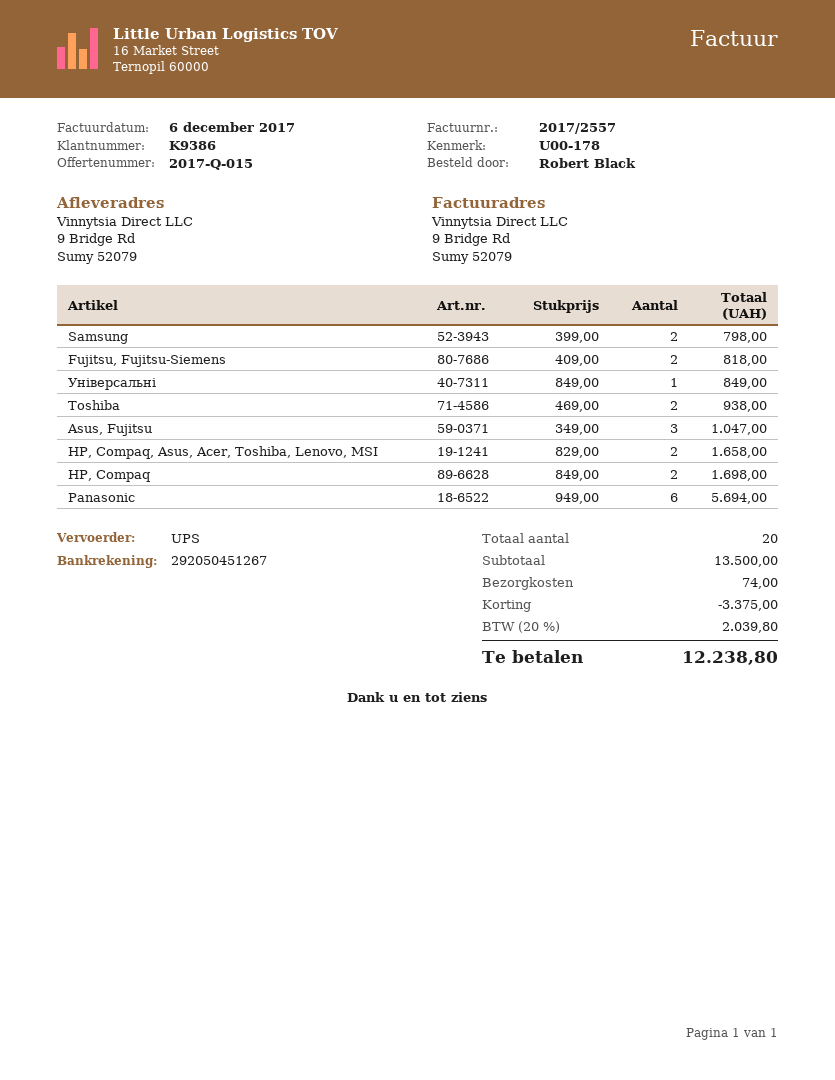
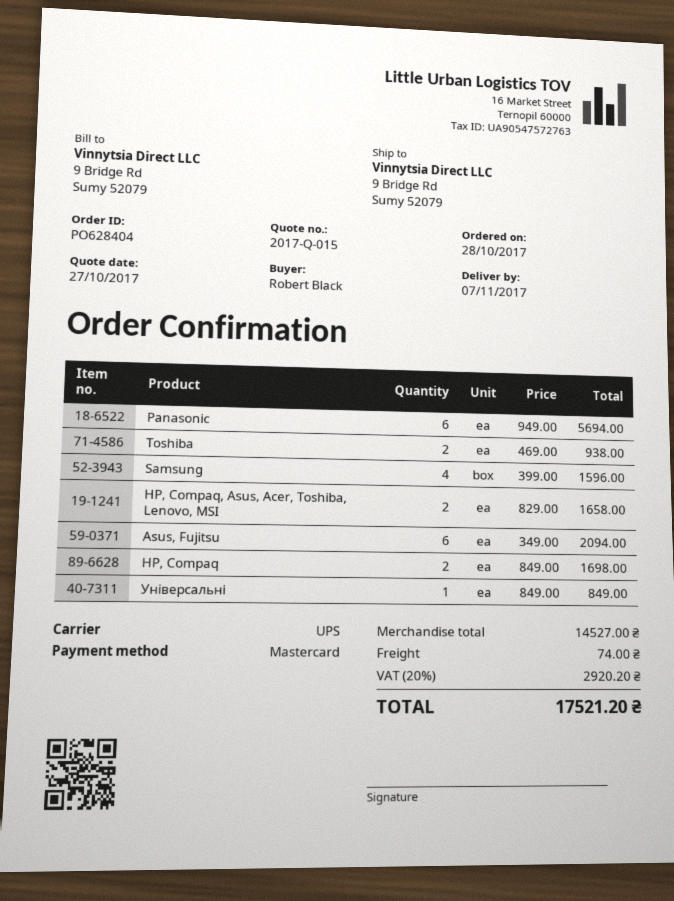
Samsung: 2 x 399.00 = 798.00 -> 4 x 399.00 = 1596.00
Fujitsu, Fujitsu-Siemens: 2 x 409.00 = 818.00 -> none
Asus, Fujitsu: 3 x 349.00 = 1047.00 -> 6 x 349.00 = 2094.00
subtotal: 13500.00 -> 14527.00
discount: 3375.00 -> none
tax: 20% = 2039.80 -> 20% = 2920.20
total: 12238.80 -> 17521.20

